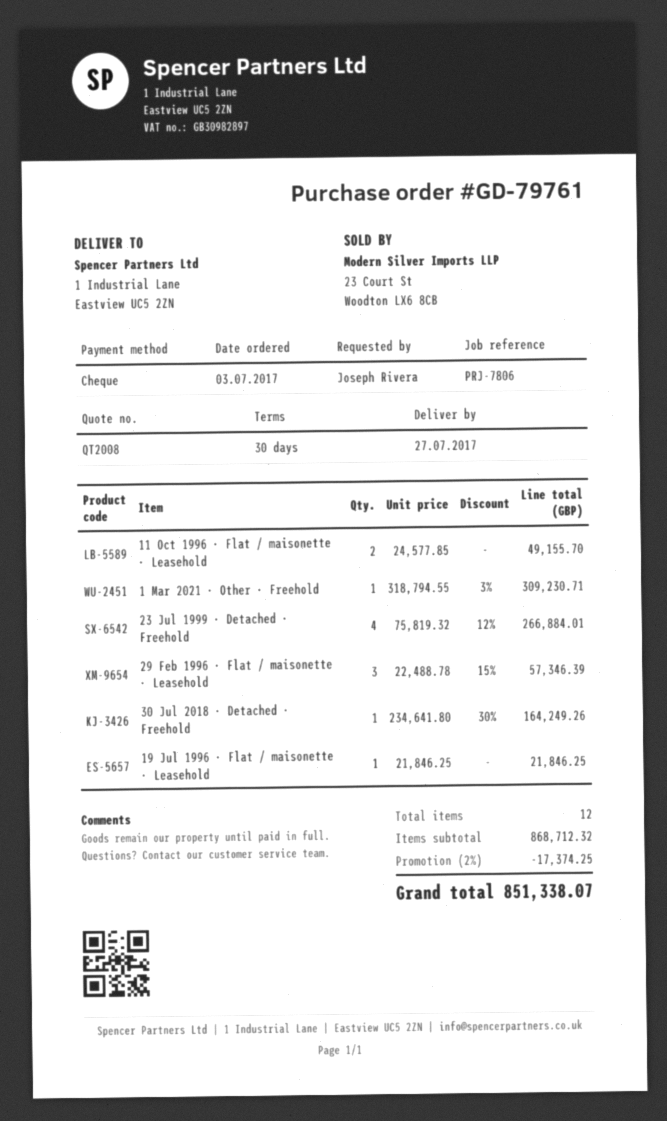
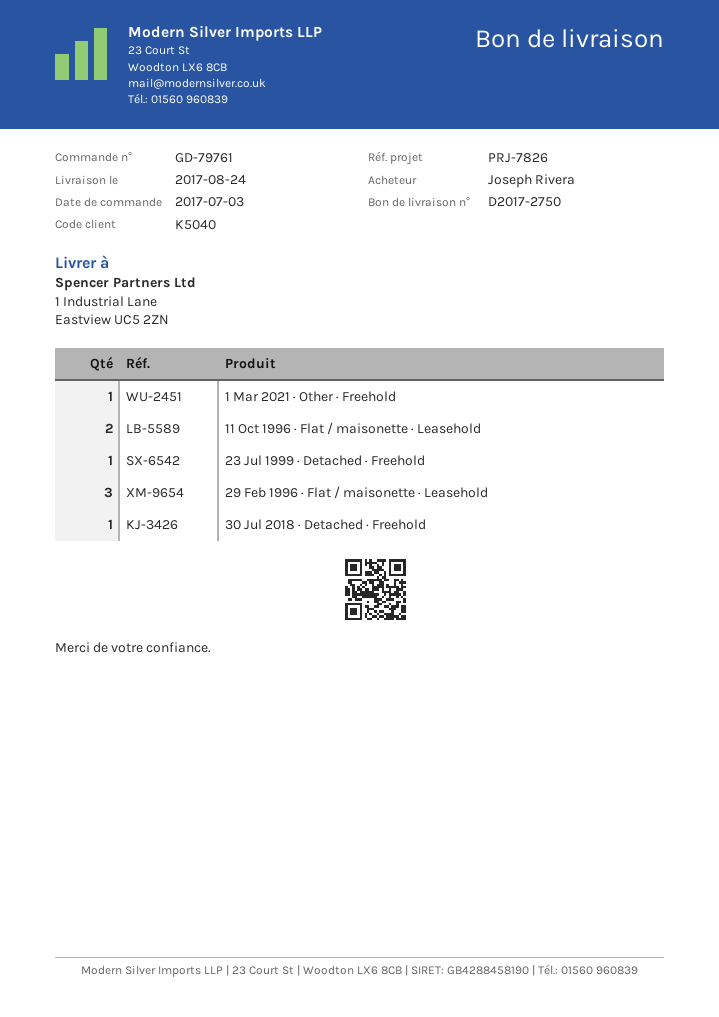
delivery date: 2017-07-27 -> 2017-08-24
reference: PRJ-7806 -> PRJ-7826
23 Jul 1999 · Detached · Freehold: 4 -> 1
19 Jul 1996 · Flat / maisonette · Leasehold: 1 -> none

